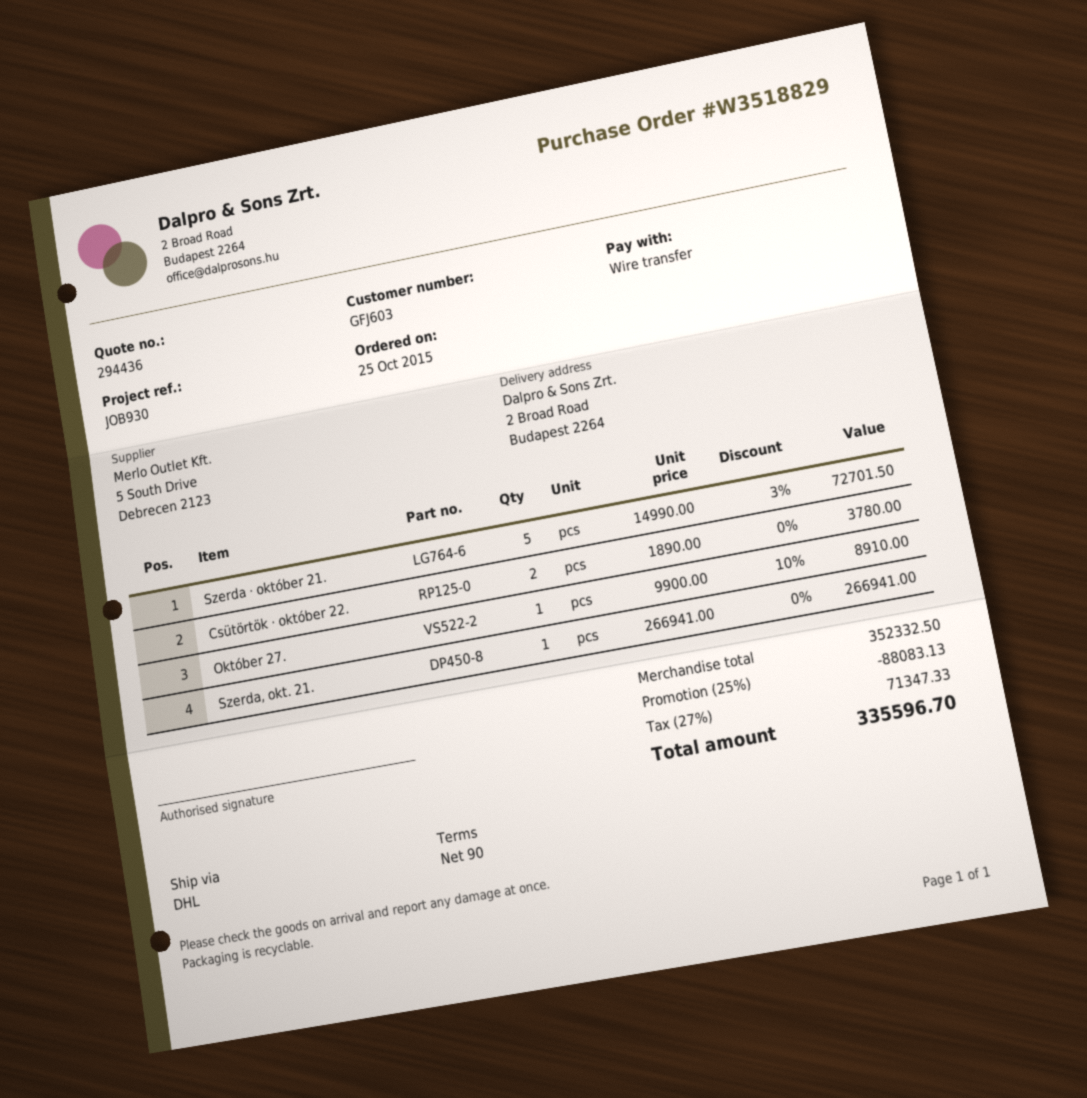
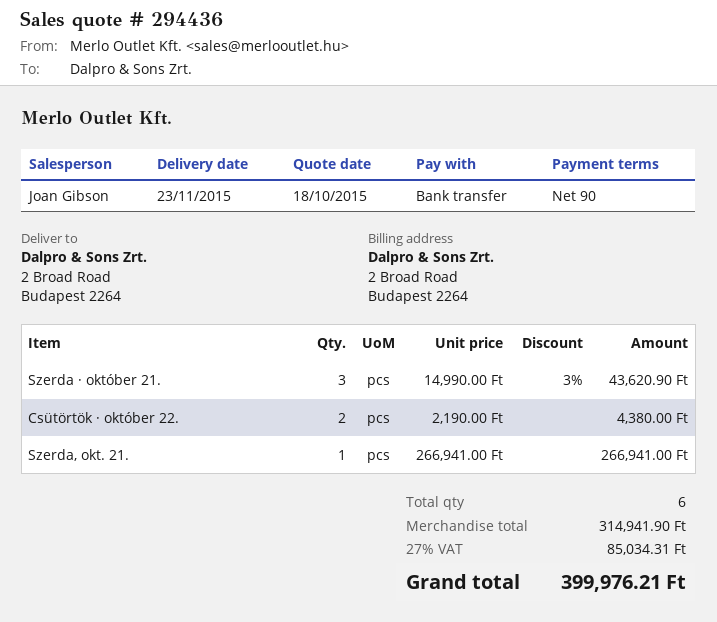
Szerda · október 21.: 5 x 14990.00 - 3% = 72701.50 -> 3 x 14990.00 - 3% = 43620.90
Csütörtök · október 22.: 2 x 1890.00 = 3780.00 -> 2 x 2190.00 = 4380.00
Október 27.: 1 x 9900.00 - 10% = 8910.00 -> none
subtotal: 352332.50 -> 314941.90
discount: 25% = 88083.13 -> none
tax: 27% = 71347.33 -> 27% = 85034.31
total: 335596.70 -> 399976.21

